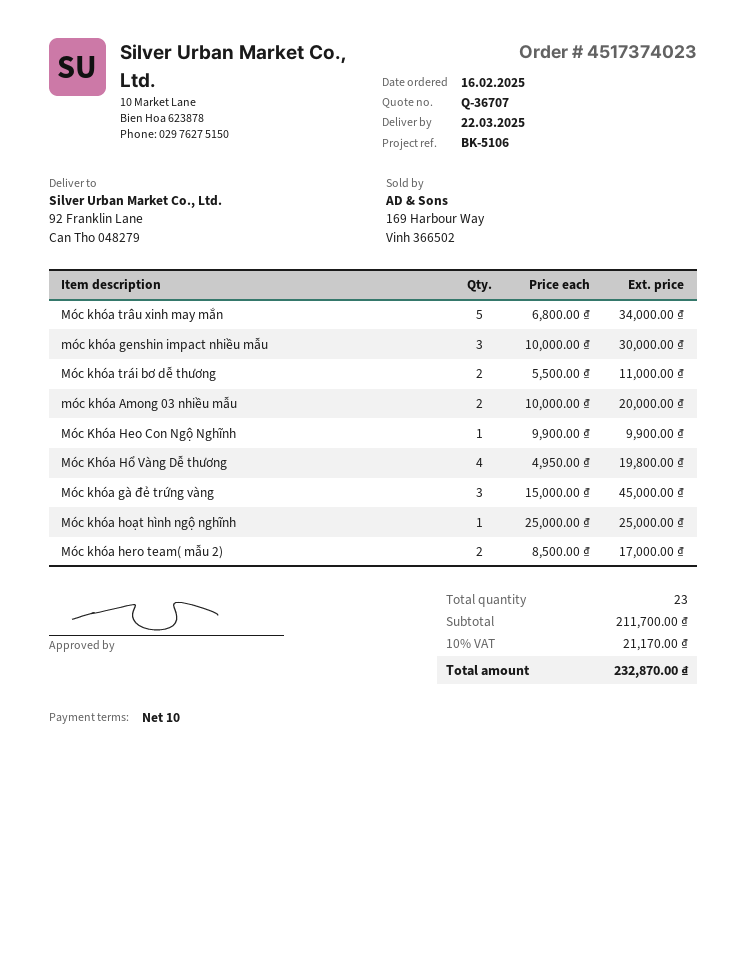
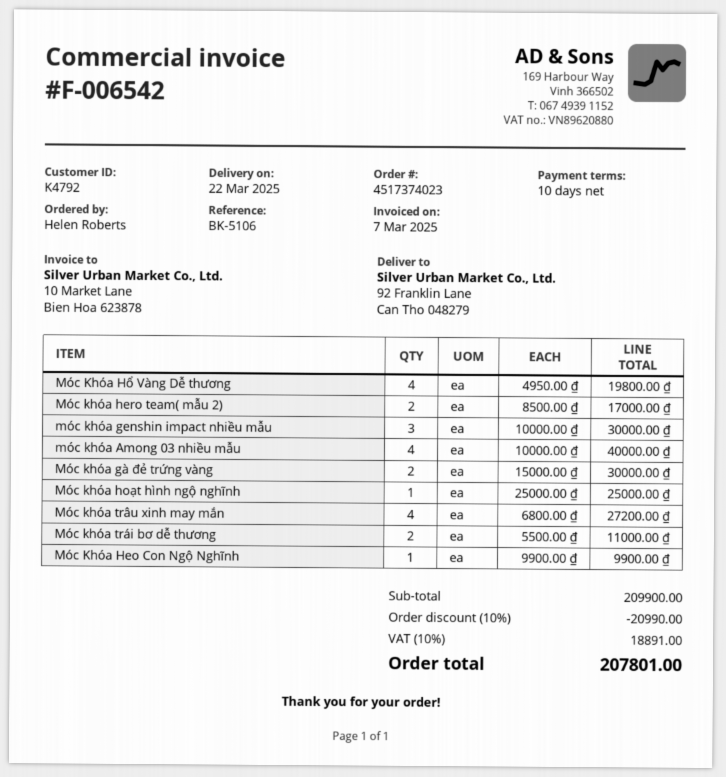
Móc khóa trâu xinh may mắn: 5 x 6800.00 = 34000.00 -> 4 x 6800.00 = 27200.00
móc khóa Among 03 nhiều mẫu: 2 x 10000.00 = 20000.00 -> 4 x 10000.00 = 40000.00
Móc khóa gà đẻ trứng vàng: 3 x 15000.00 = 45000.00 -> 2 x 15000.00 = 30000.00
subtotal: 211700.00 -> 209900.00
discount: none -> 10% = 20990.00
tax: 10% = 21170.00 -> 10% = 18891.00
total: 232870.00 -> 207801.00

